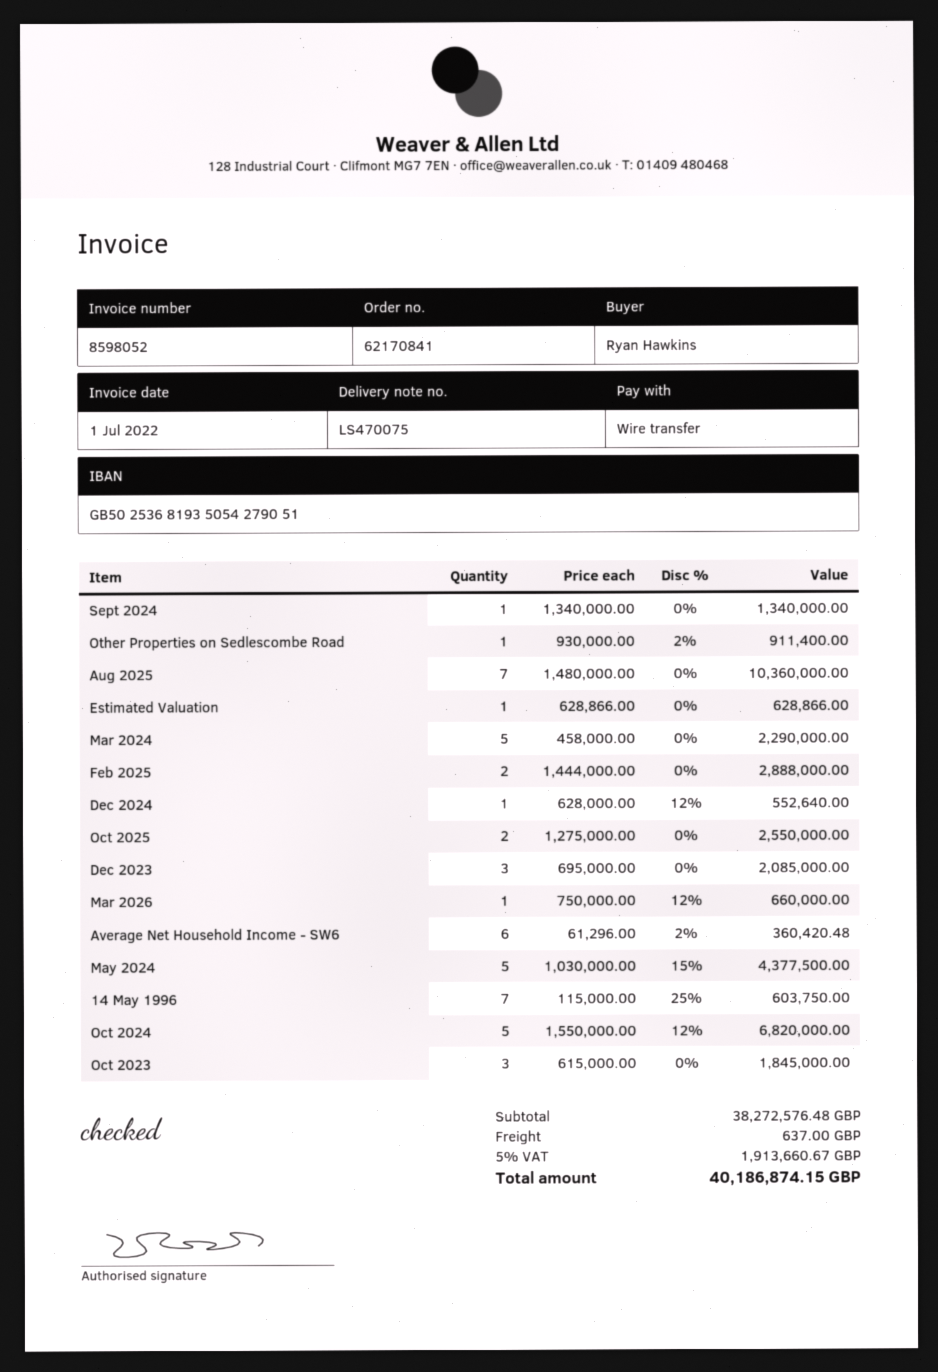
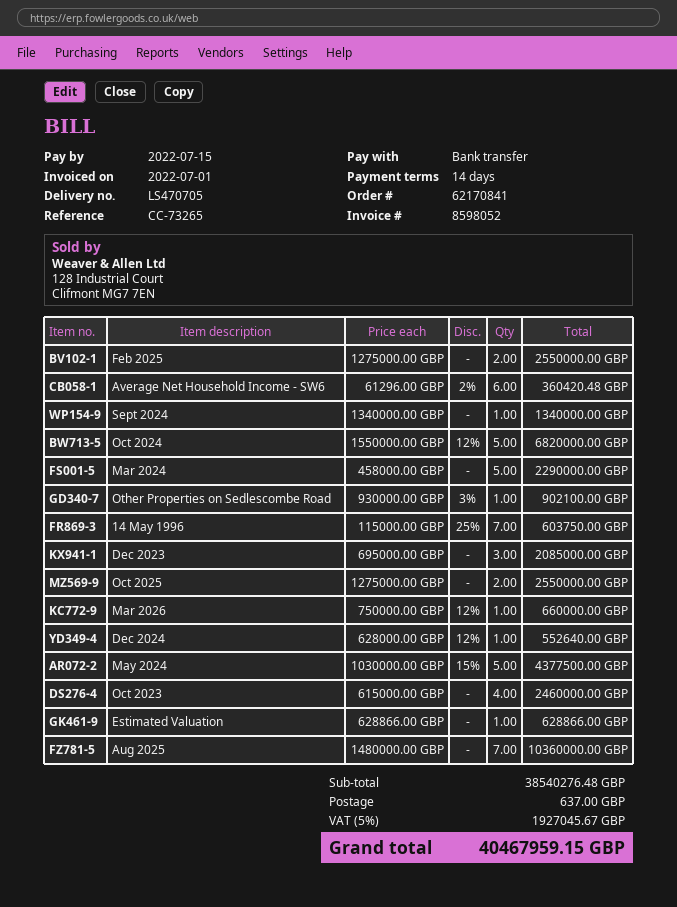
delivery note number: LS470075 -> LS470705
Other Properties on Sedlescombe Road: 1 x 930000.00 - 2% = 911400.00 -> 1 x 930000.00 - 3% = 902100.00
Feb 2025: 2 x 1444000.00 = 2888000.00 -> 2 x 1275000.00 = 2550000.00
Oct 2023: 3 x 615000.00 = 1845000.00 -> 4 x 615000.00 = 2460000.00
subtotal: 38272576.48 -> 38540276.48
tax: 5% = 1913660.67 -> 5% = 1927045.67
total: 40186874.15 -> 40467959.15

